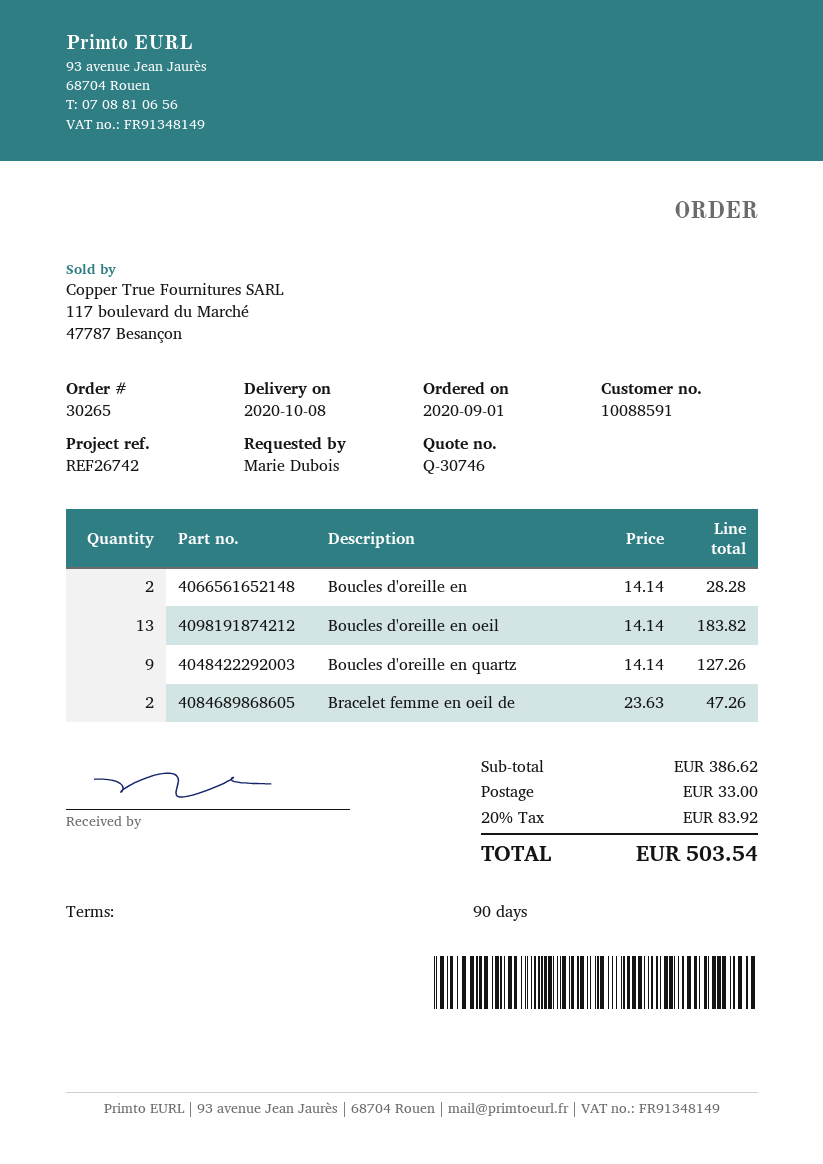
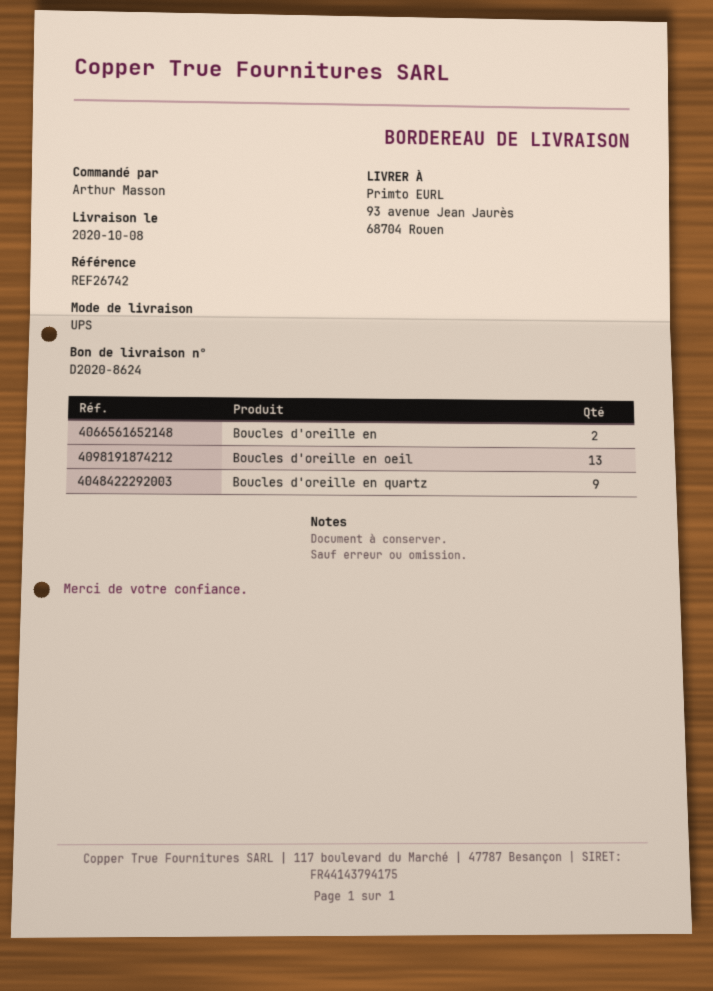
ordered by: Marie Dubois -> Arthur Masson
Bracelet femme en oeil de: 2 -> none

